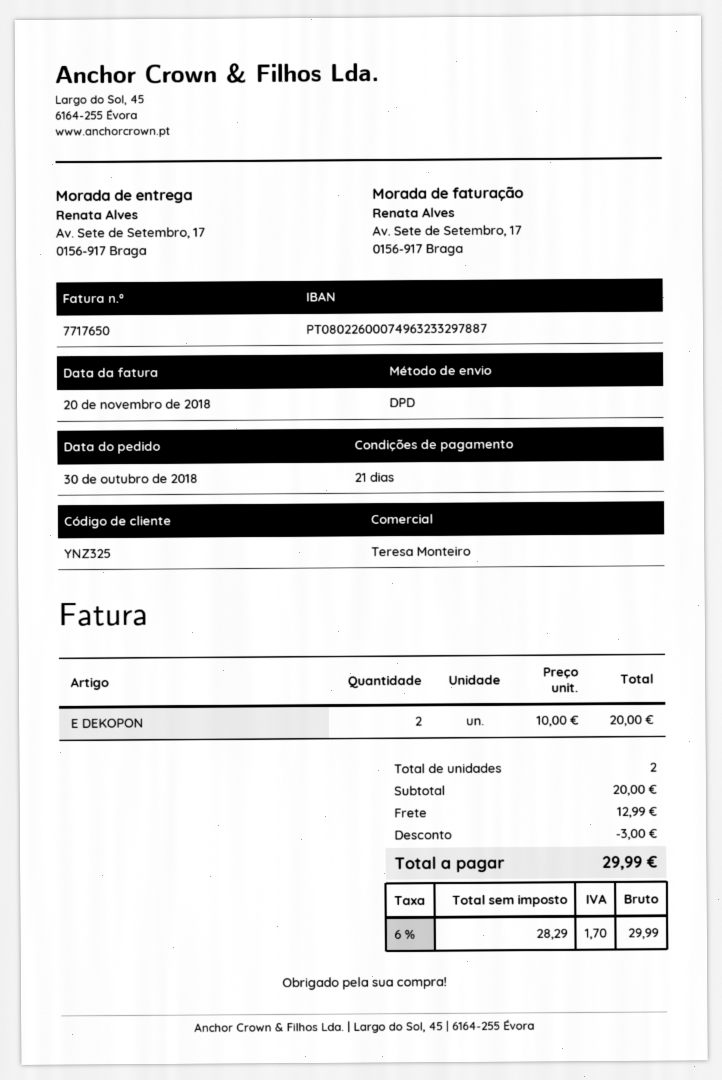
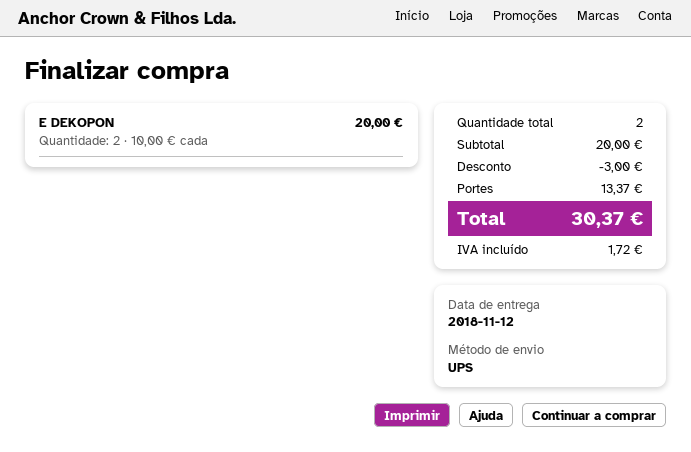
shipping method: DPD -> UPS
shipping: 12.99 -> 13.37
tax: 1.70 -> 1.72
total: 29.99 -> 30.37

